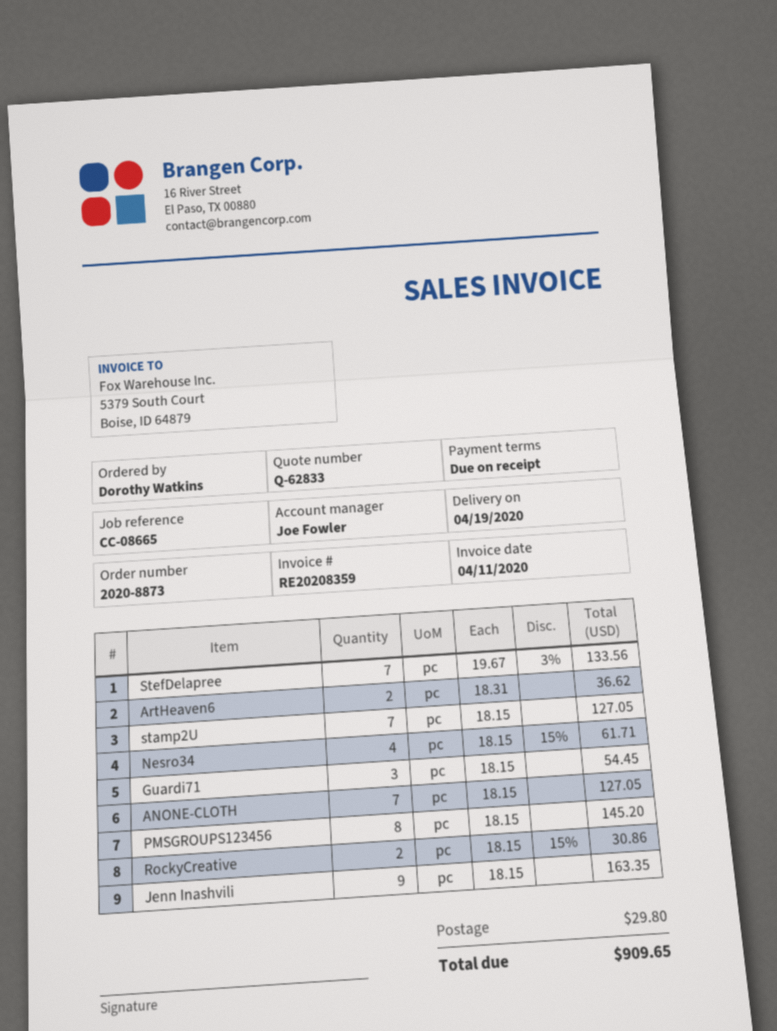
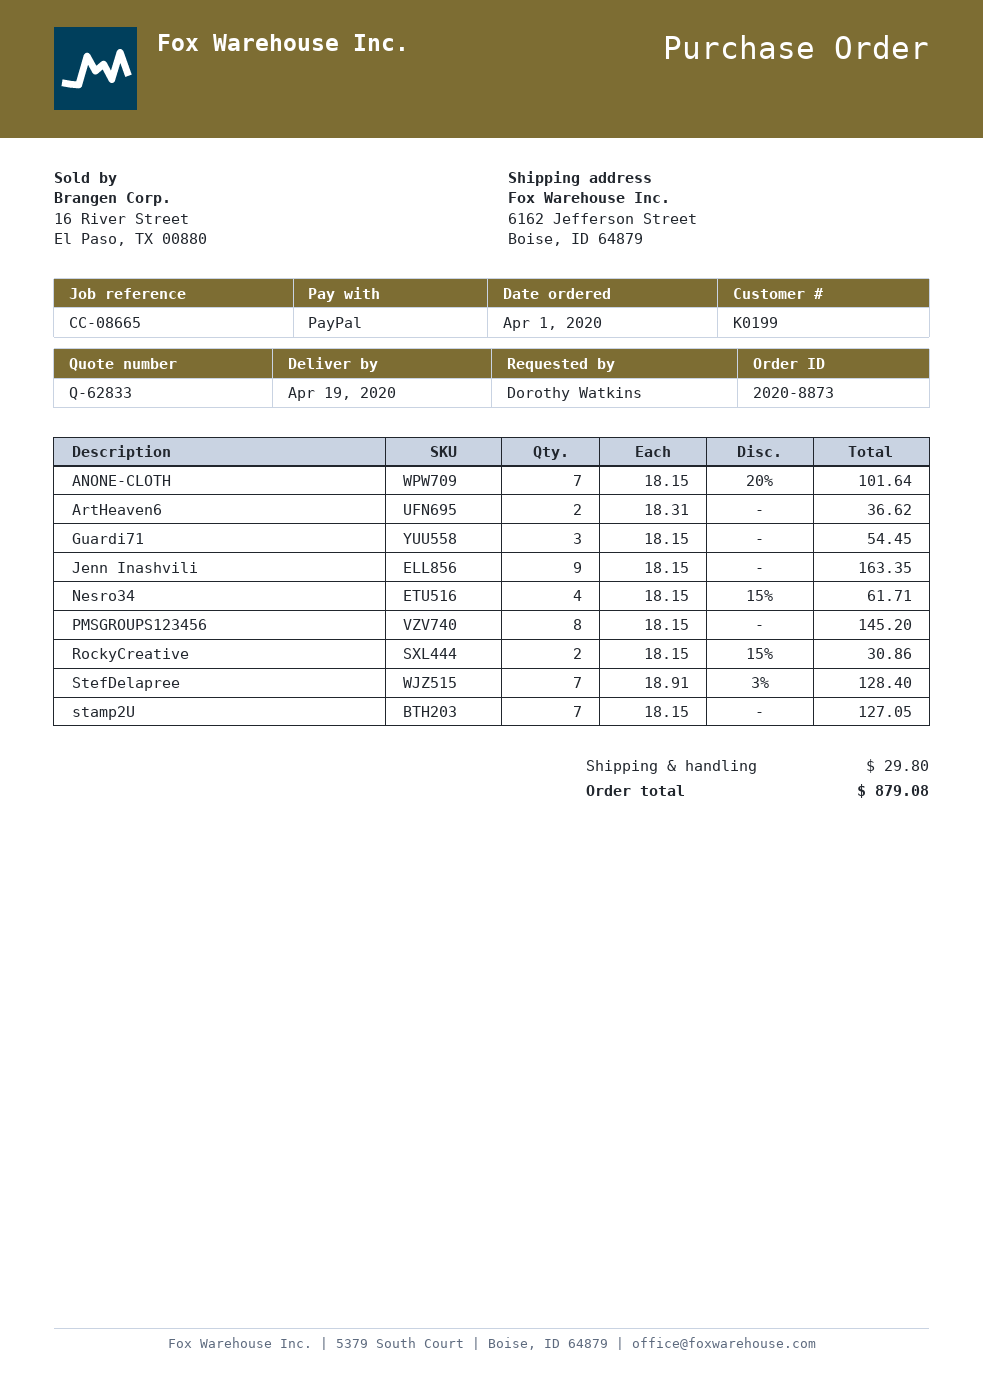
StefDelapree: 7 x 19.67 - 3% = 133.56 -> 7 x 18.91 - 3% = 128.40
ANONE-CLOTH: 7 x 18.15 = 127.05 -> 7 x 18.15 - 20% = 101.64
total: 909.65 -> 879.08

